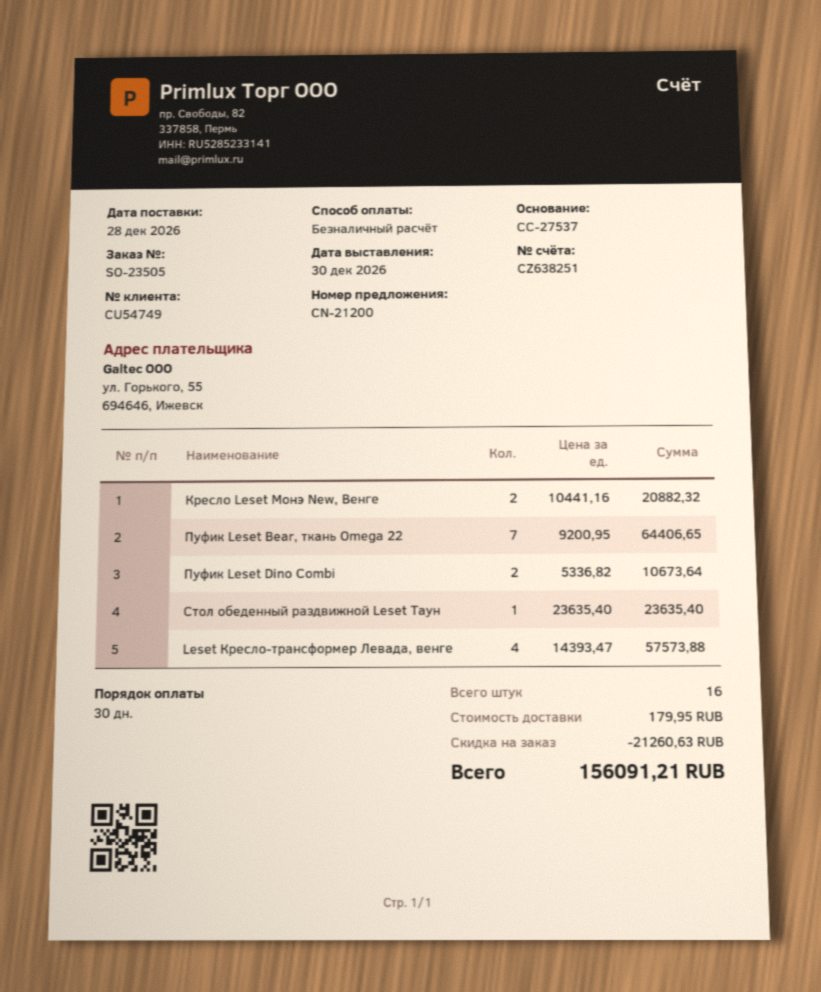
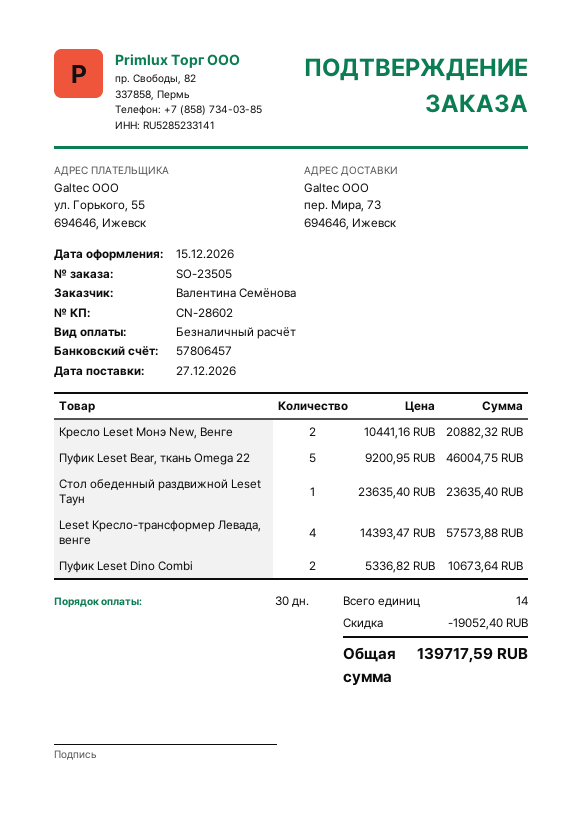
quote number: CN-21200 -> CN-28602
delivery date: 2026-12-28 -> 2026-12-27
Пуфик Leset Bear, ткань Omega 22: 7 x 9200.95 = 64406.65 -> 5 x 9200.95 = 46004.75
total quantity: 16 -> 14
discount: 21260.63 -> 19052.40
shipping: 179.95 -> none
total: 156091.21 -> 139717.59

